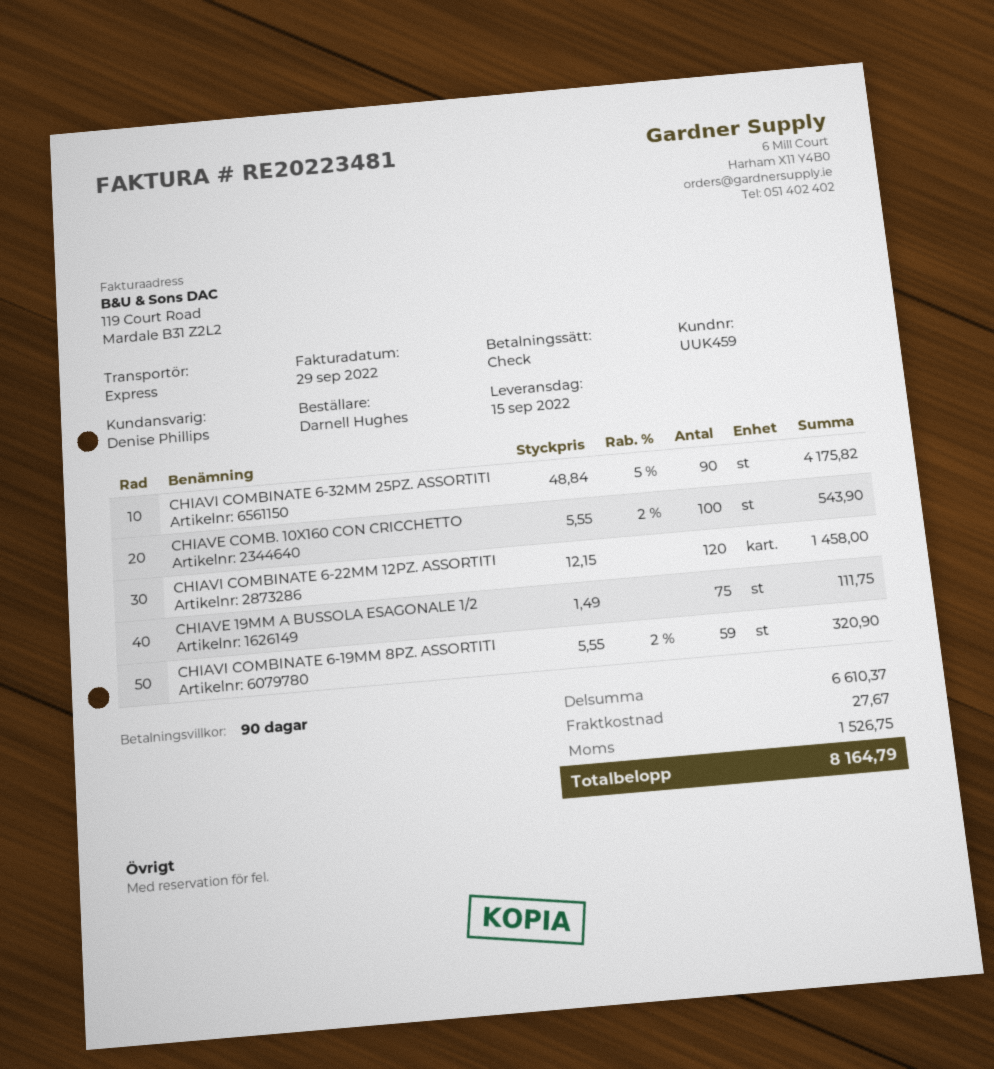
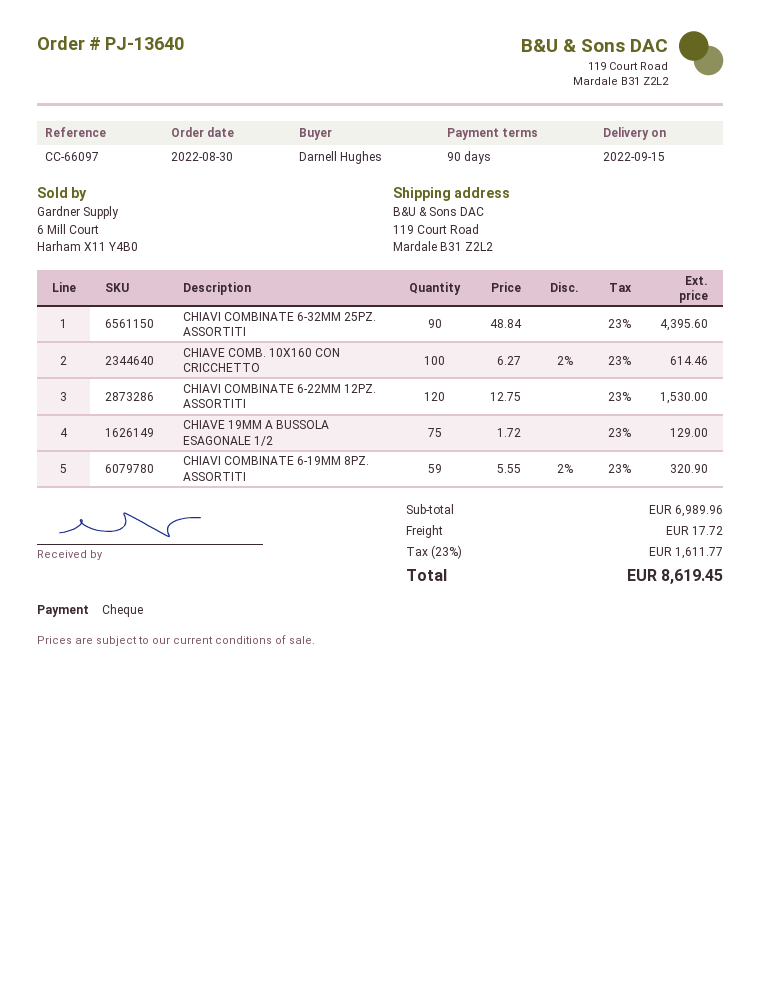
CHIAVI COMBINATE 6-32MM 25PZ. ASSORTITI: 90 x 48.84 - 5% = 4175.82 -> 90 x 48.84 = 4395.60
CHIAVE COMB. 10X160 CON CRICCHETTO: 100 x 5.55 - 2% = 543.90 -> 100 x 6.27 - 2% = 614.46
CHIAVI COMBINATE 6-22MM 12PZ. ASSORTITI: 120 x 12.15 = 1458.00 -> 120 x 12.75 = 1530.00
CHIAVE 19MM A BUSSOLA ESAGONALE 1/2: 75 x 1.49 = 111.75 -> 75 x 1.72 = 129.00
subtotal: 6610.37 -> 6989.96
shipping: 27.67 -> 17.72
tax: 1526.75 -> 1611.77
total: 8164.79 -> 8619.45

